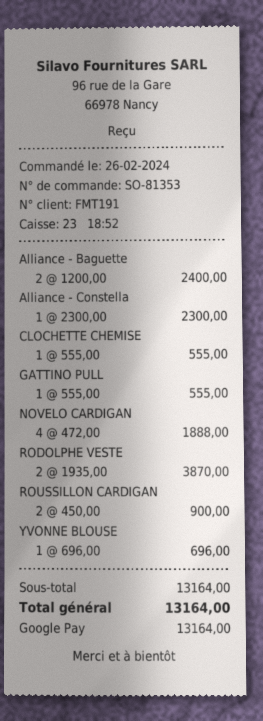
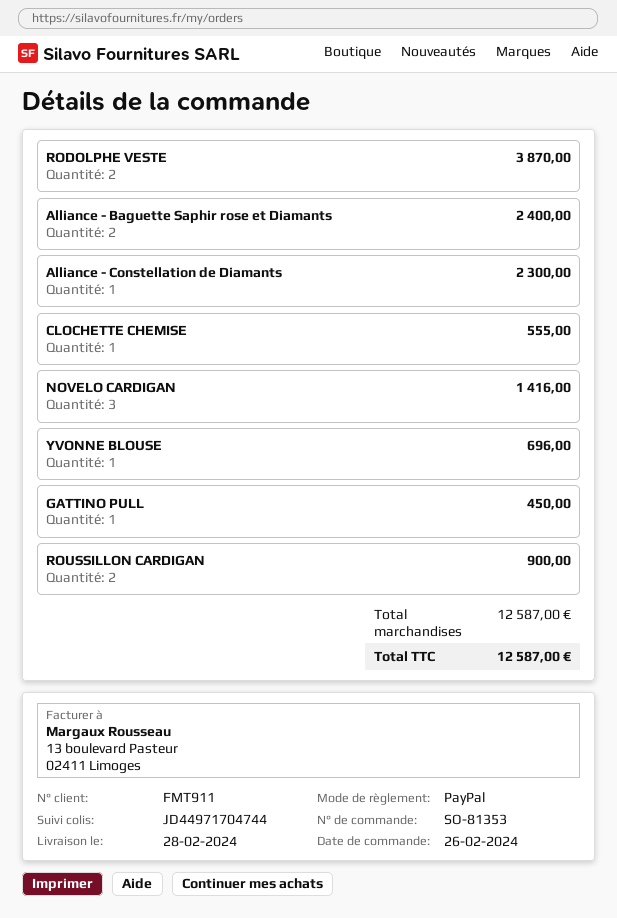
customer number: FMT191 -> FMT911
payment method: Google Pay -> PayPal
GATTINO PULL: 1 for 555.00 -> 1 for 450.00
NOVELO CARDIGAN: 4 for 1888.00 -> 3 for 1416.00
subtotal: 13164.00 -> 12587.00
total: 13164.00 -> 12587.00

